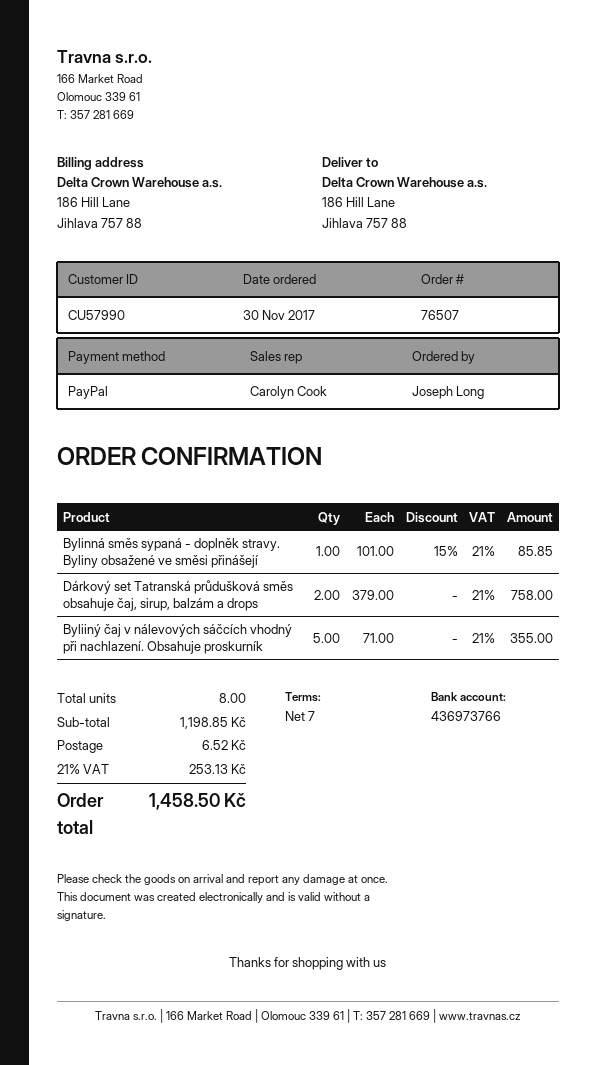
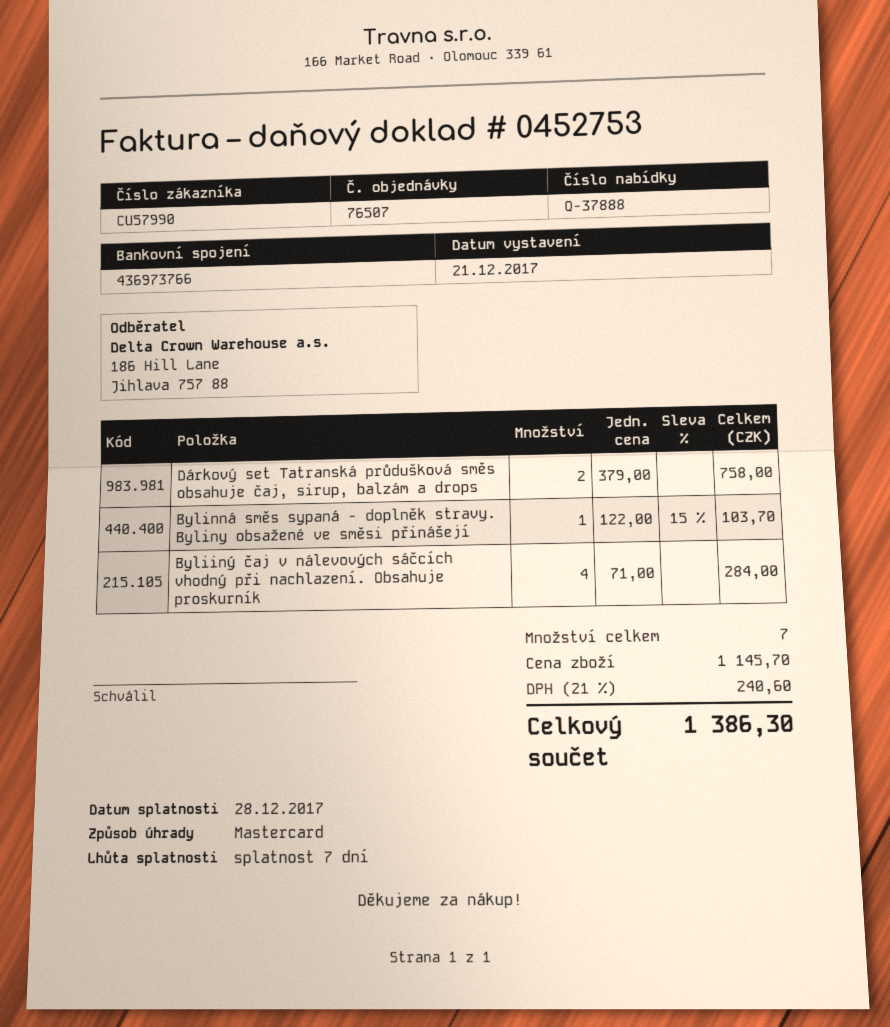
payment method: PayPal -> Mastercard
Bylinná směs sypaná - doplněk stravy. Byliny obsažené ve směsi přinášejí: 1 x 101.00 - 15% = 85.85 -> 1 x 122.00 - 15% = 103.70
Byliiný čaj v nálevových sáčcích vhodný při nachlazení. Obsahuje proskurník: 5 x 71.00 = 355.00 -> 4 x 71.00 = 284.00
total quantity: 8 -> 7
subtotal: 1198.85 -> 1145.70
shipping: 6.52 -> none
tax: 21% = 253.13 -> 21% = 240.60
total: 1458.50 -> 1386.30

